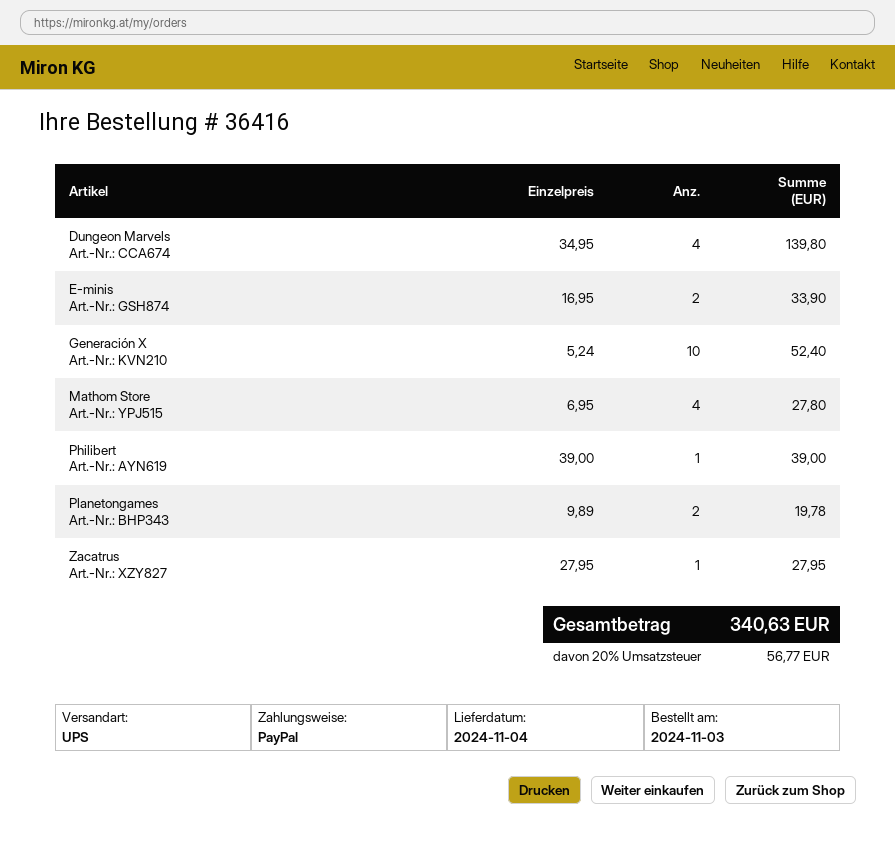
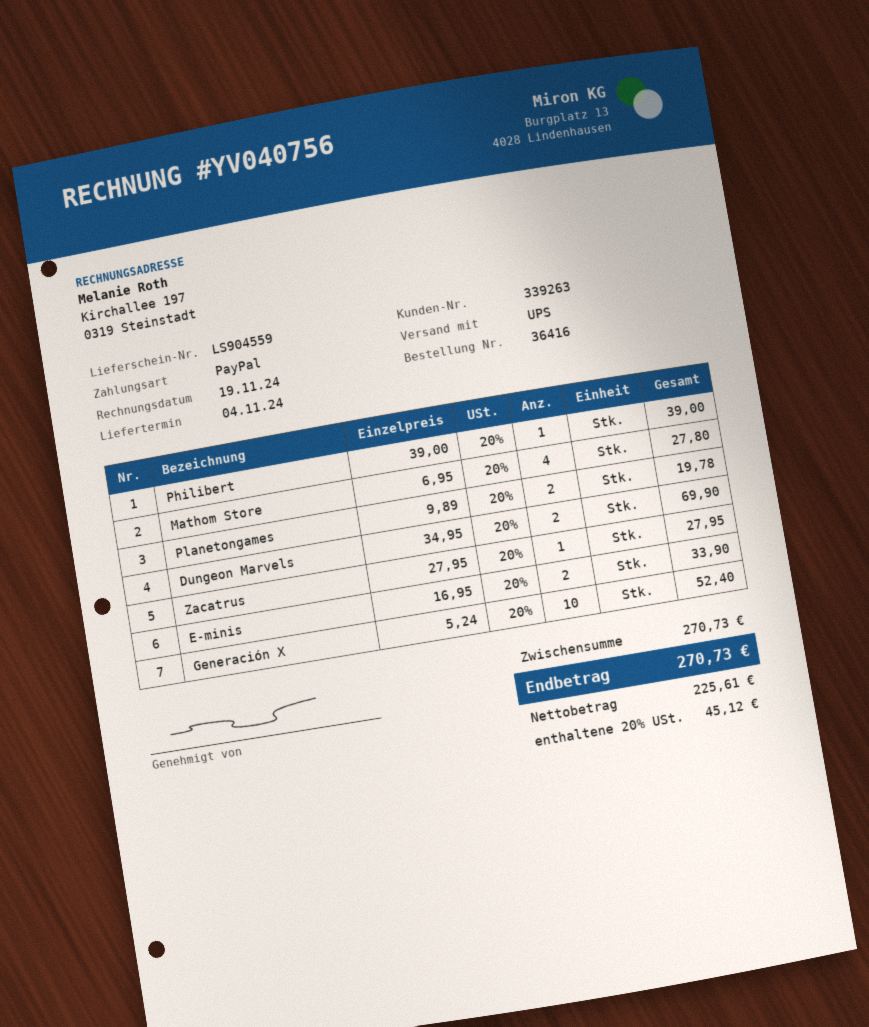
Dungeon Marvels: 4 x 34.95 = 139.80 -> 2 x 34.95 = 69.90
tax: 20% = 56.77 -> 20% = 45.12
total: 340.63 -> 270.73

